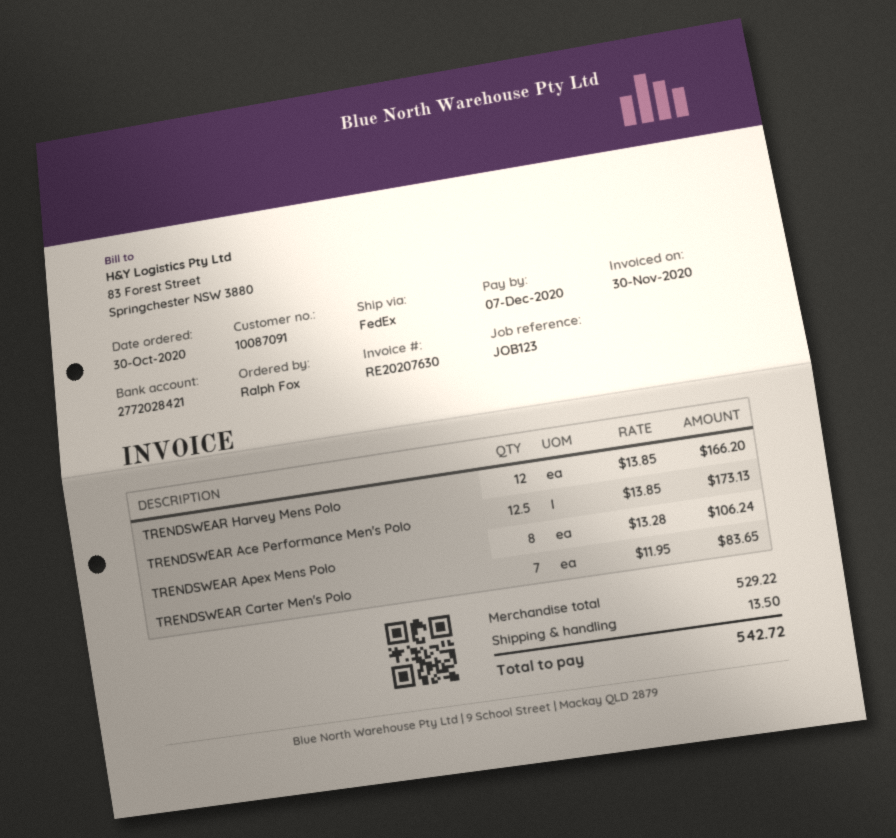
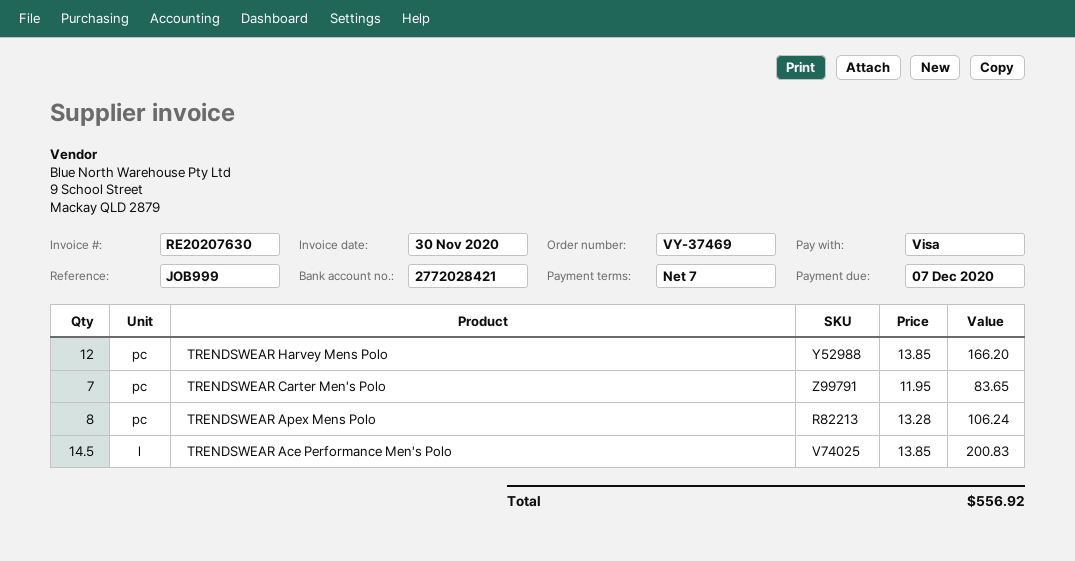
reference: JOB123 -> JOB999
TRENDSWEAR Ace Performance Men's Polo: 12.5 x 13.85 = 173.13 -> 14.5 x 13.85 = 200.83
shipping: 13.50 -> none
total: 542.72 -> 556.92

